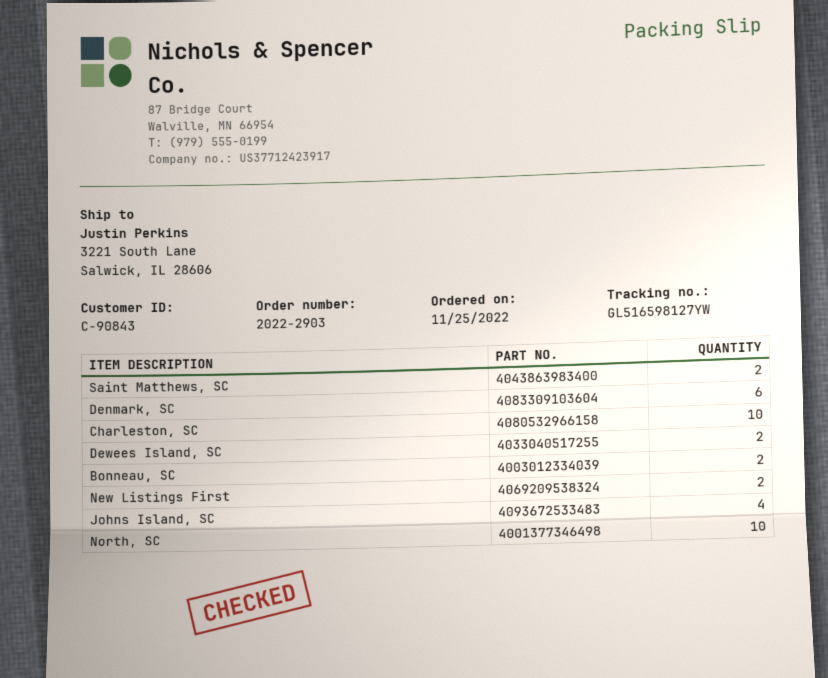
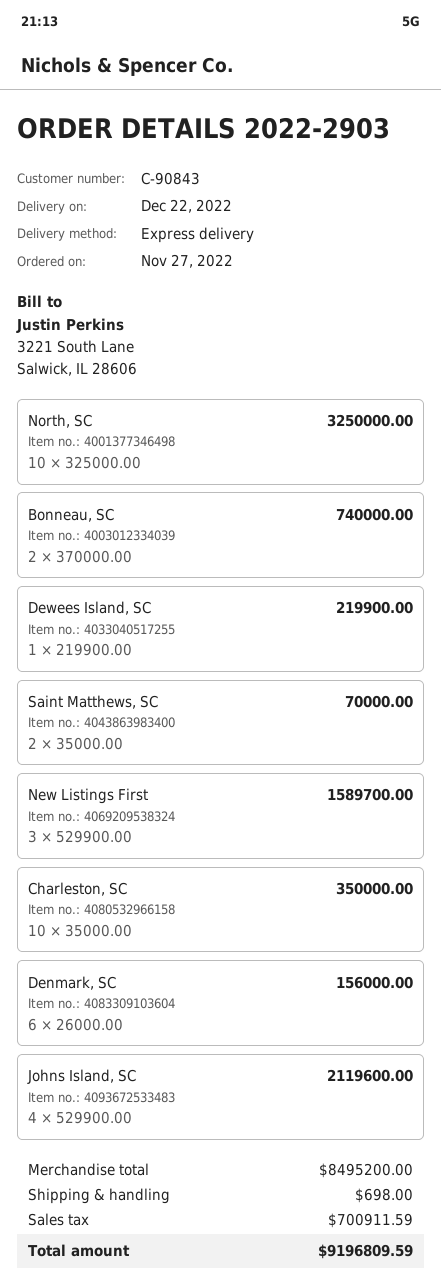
order date: 2022-11-25 -> 2022-11-27
Dewees Island, SC: 2 -> 1
New Listings First: 2 -> 3

